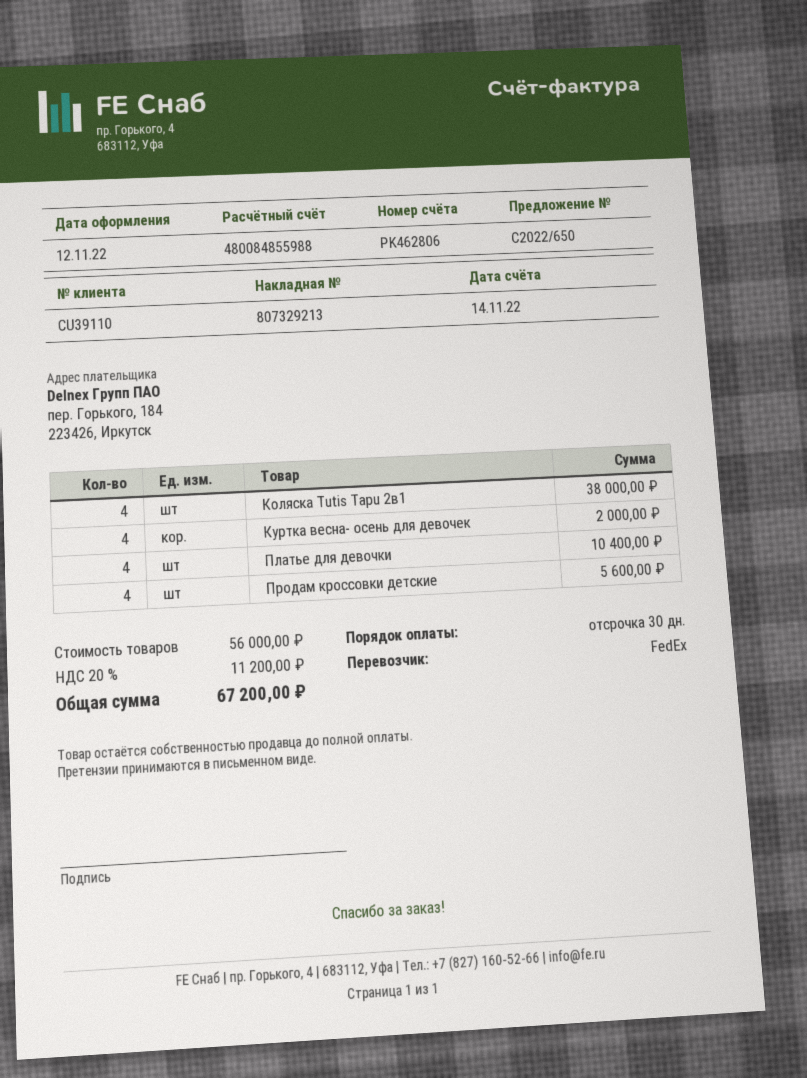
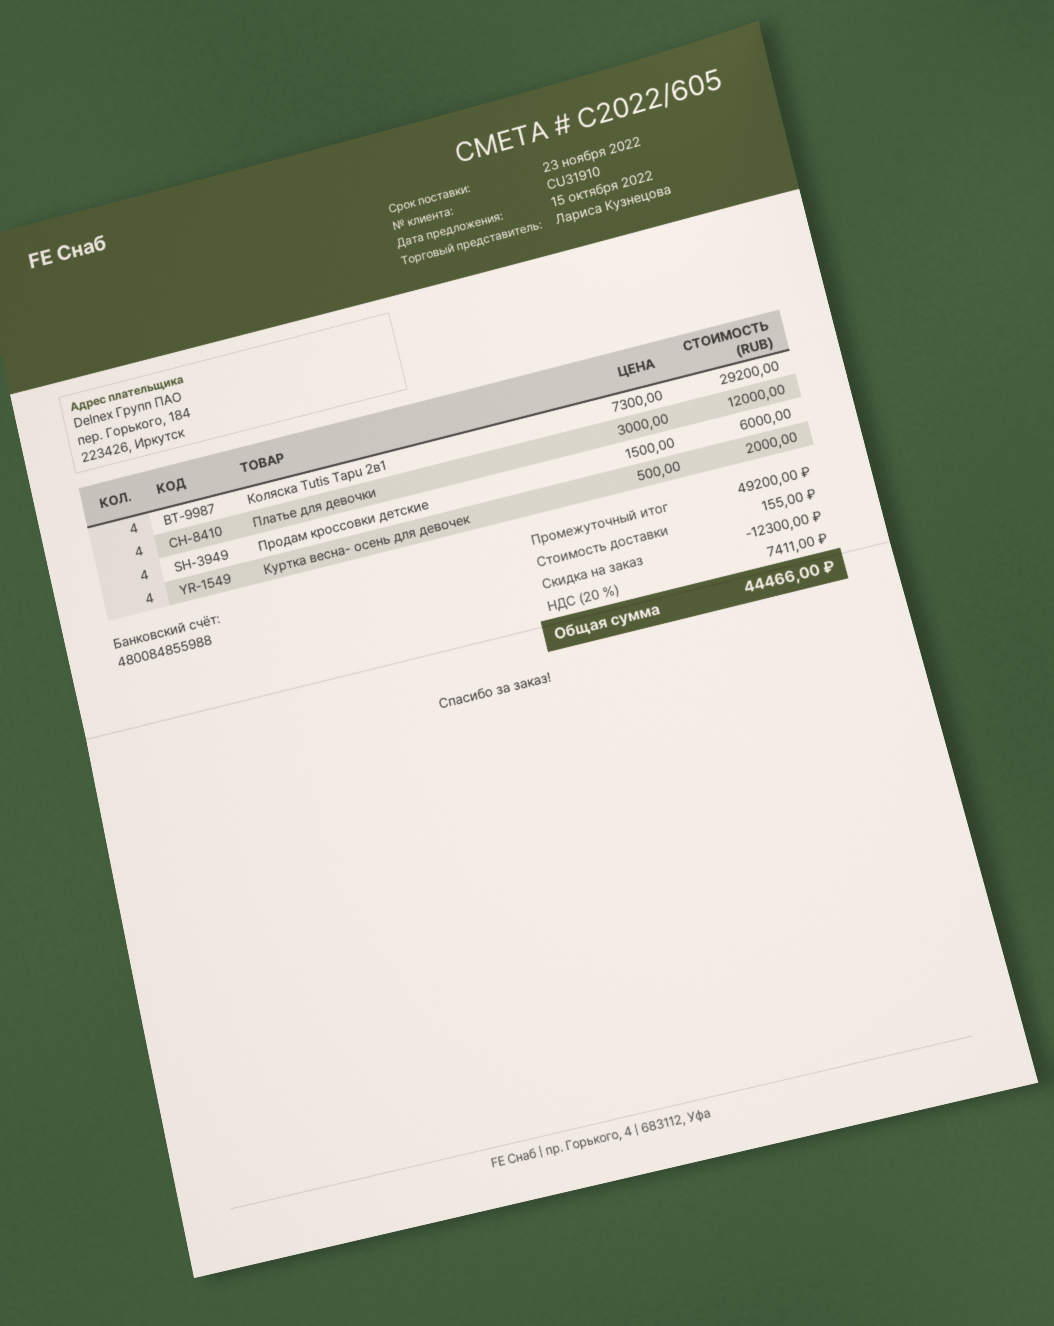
quote number: C2022/650 -> C2022/605
customer number: CU39110 -> CU31910
Коляска Tutis Tapu 2в1: 4 for 38000.00 -> 4 for 29200.00
Платье для девочки: 4 for 10400.00 -> 4 for 12000.00
Продам кроссовки детские: 4 for 5600.00 -> 4 for 6000.00
subtotal: 56000.00 -> 49200.00
discount: none -> 12300.00
shipping: none -> 155.00
tax: 20% = 11200.00 -> 20% = 7411.00
total: 67200.00 -> 44466.00

